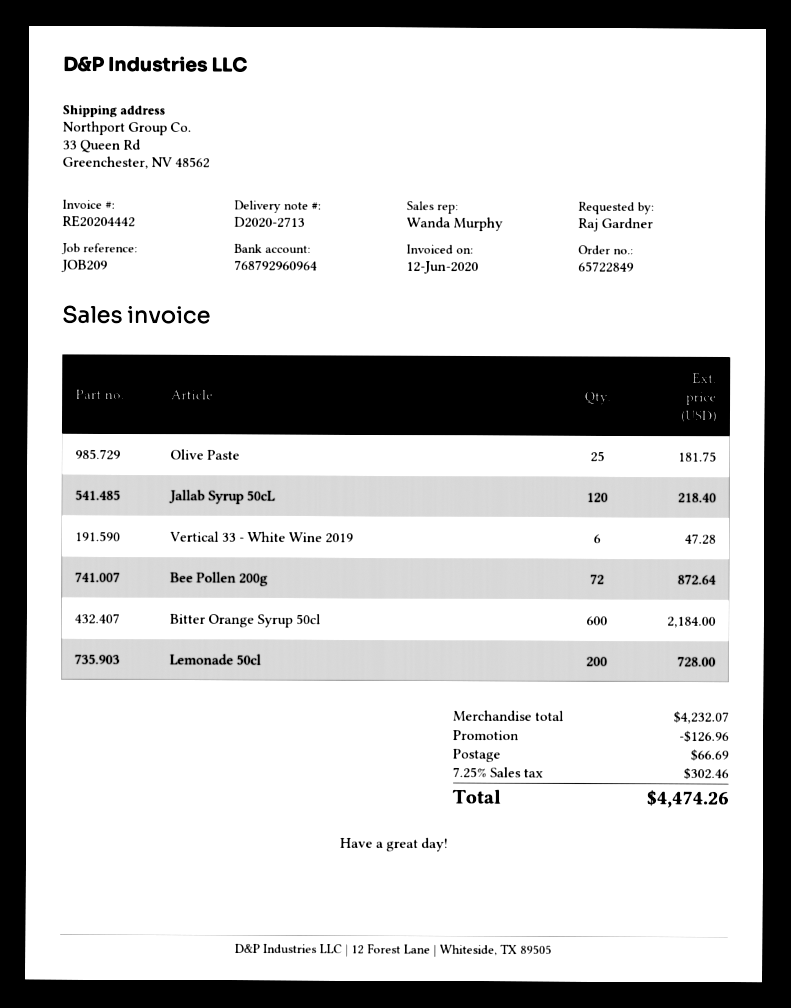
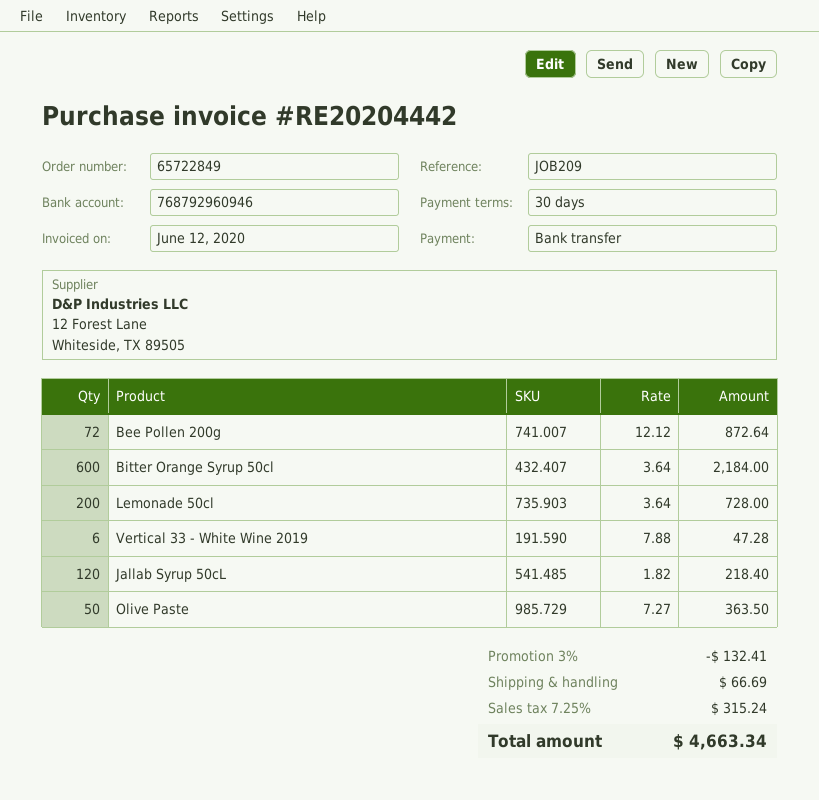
bank account: 768792960964 -> 768792960946
Olive Paste: 25 for 181.75 -> 50 for 363.50
discount: 126.96 -> 132.41
tax: 7.25% = 302.46 -> 7.25% = 315.24
total: 4474.26 -> 4663.34

